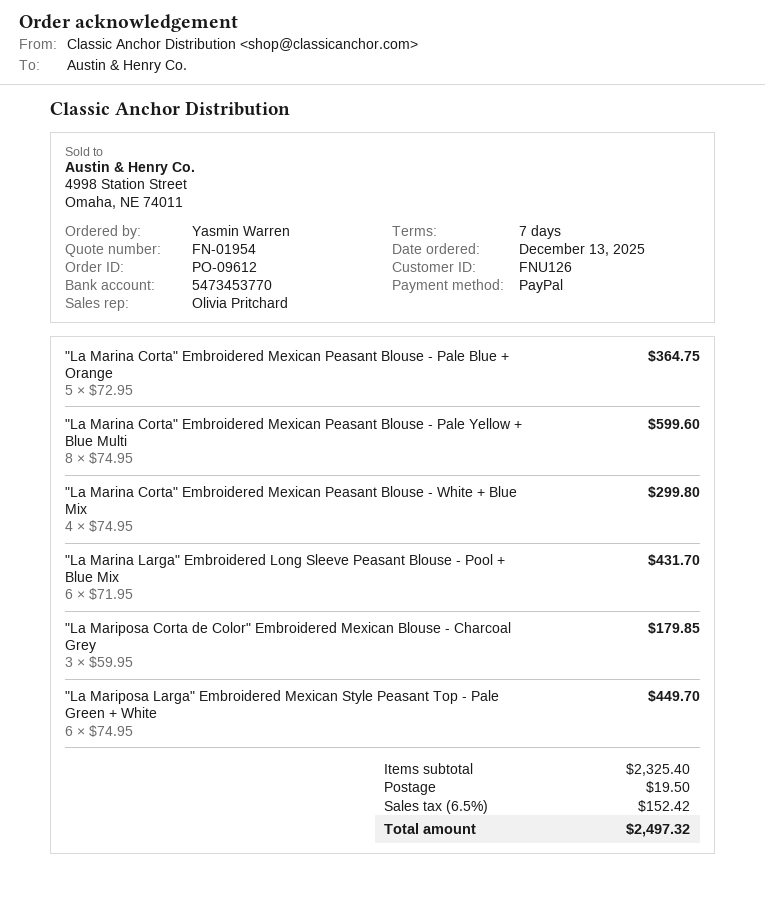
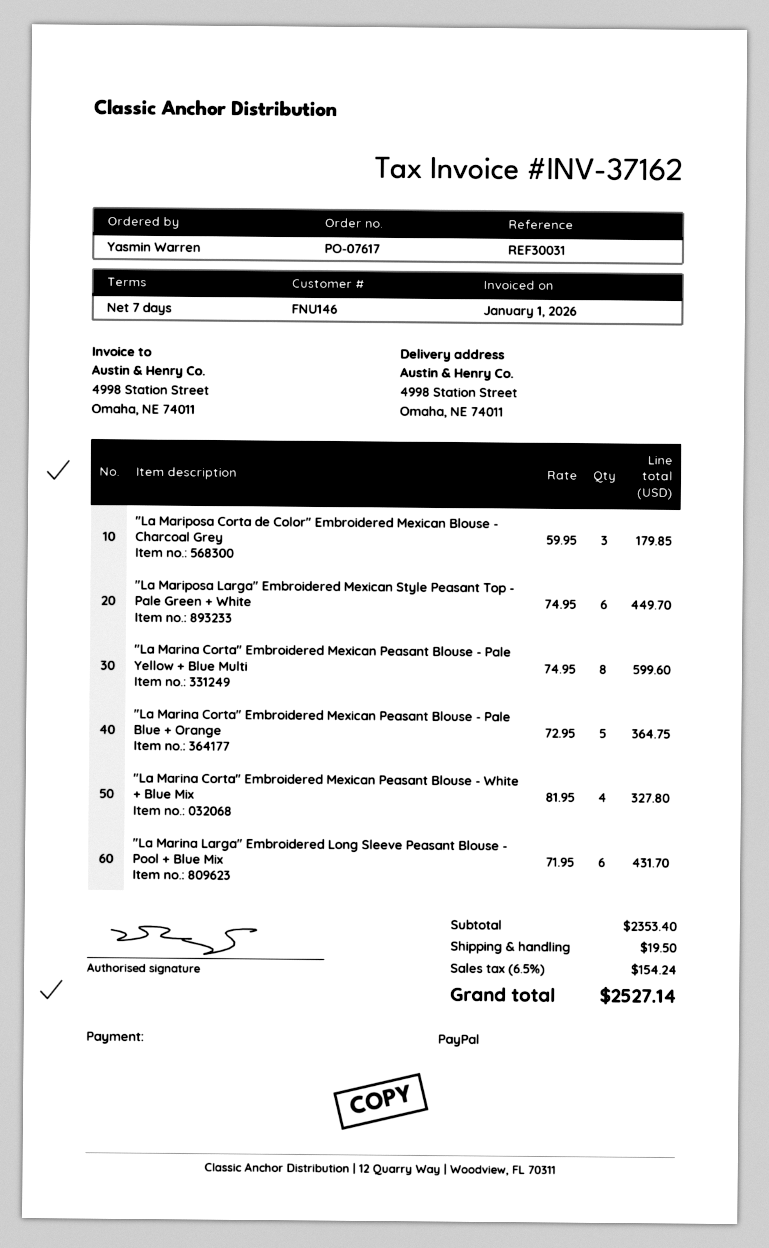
order number: PO-09612 -> PO-07617
customer number: FNU126 -> FNU146
"La Marina Corta" Embroidered Mexican Peasant Blouse - White + Blue Mix: 4 x 74.95 = 299.80 -> 4 x 81.95 = 327.80
subtotal: 2325.40 -> 2353.40
tax: 6.5% = 152.42 -> 6.5% = 154.24
total: 2497.32 -> 2527.14

